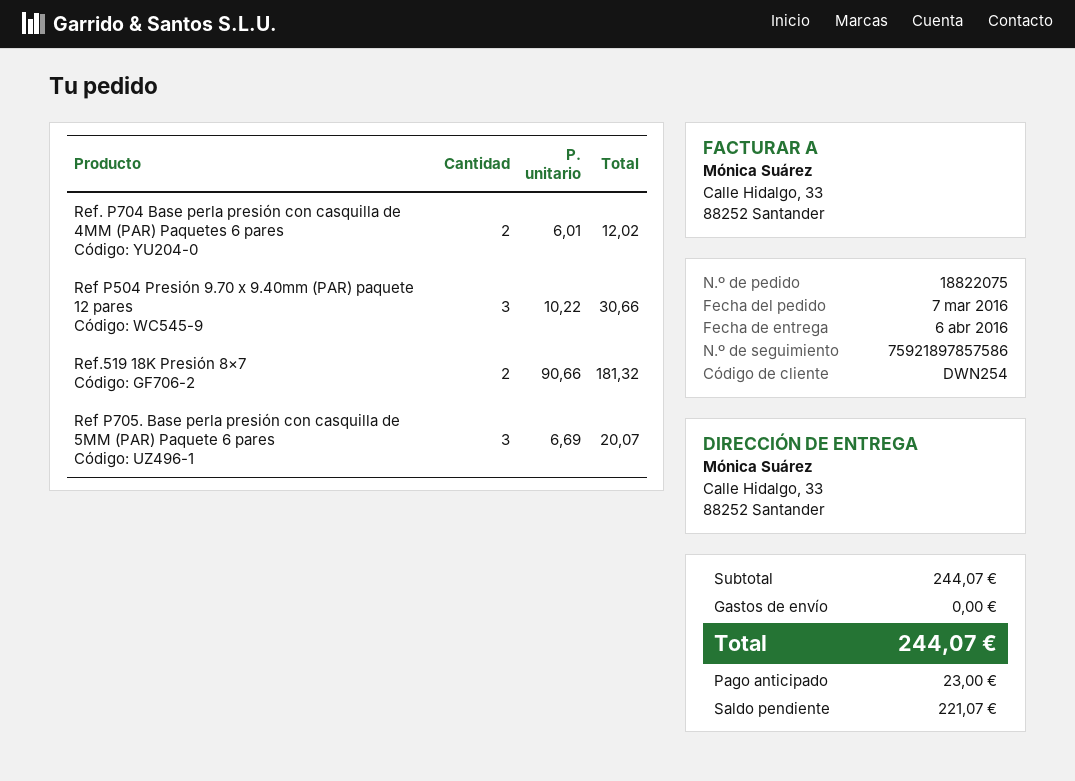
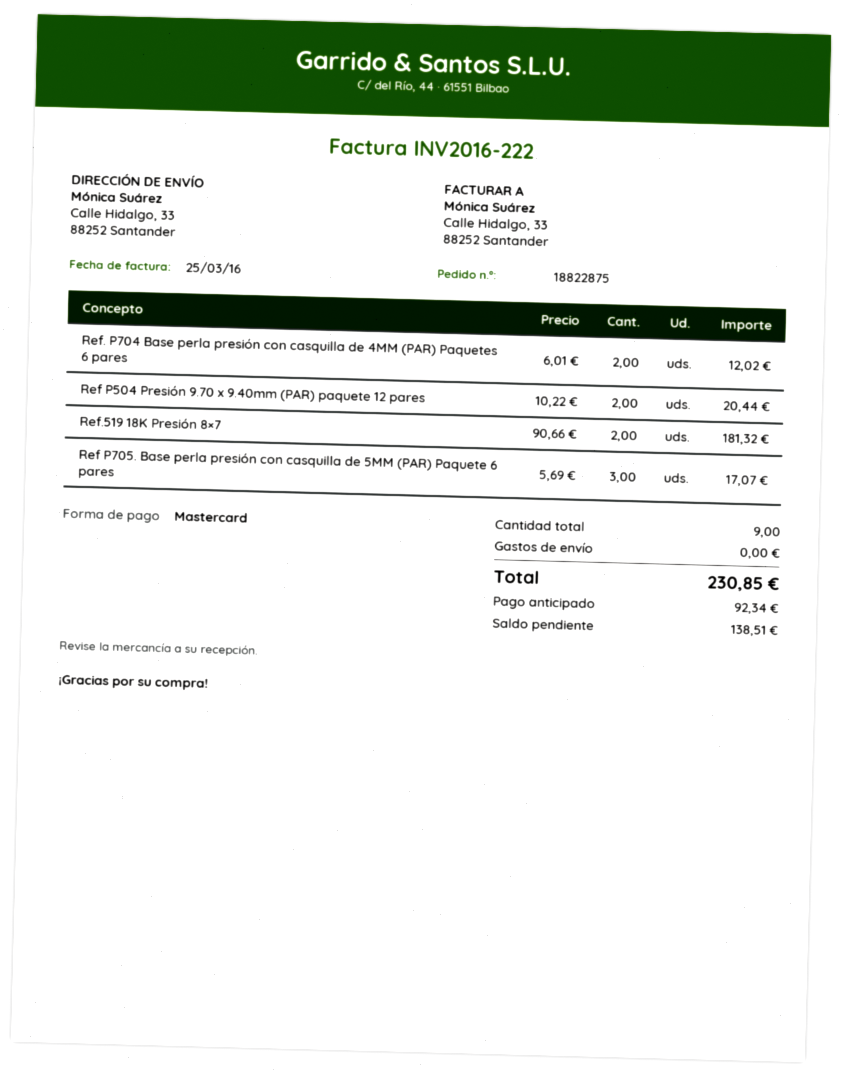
order number: 18822075 -> 18822875
Ref P504 Presión 9.70 x 9.40mm (PAR) paquete 12 pares: 3 x 10.22 = 30.66 -> 2 x 10.22 = 20.44
Ref P705. Base perla presión con casquilla de 5MM (PAR) Paquete 6 pares: 3 x 6.69 = 20.07 -> 3 x 5.69 = 17.07
total: 244.07 -> 230.85
deposit: 23.00 -> 92.34
balance: 221.07 -> 138.51

